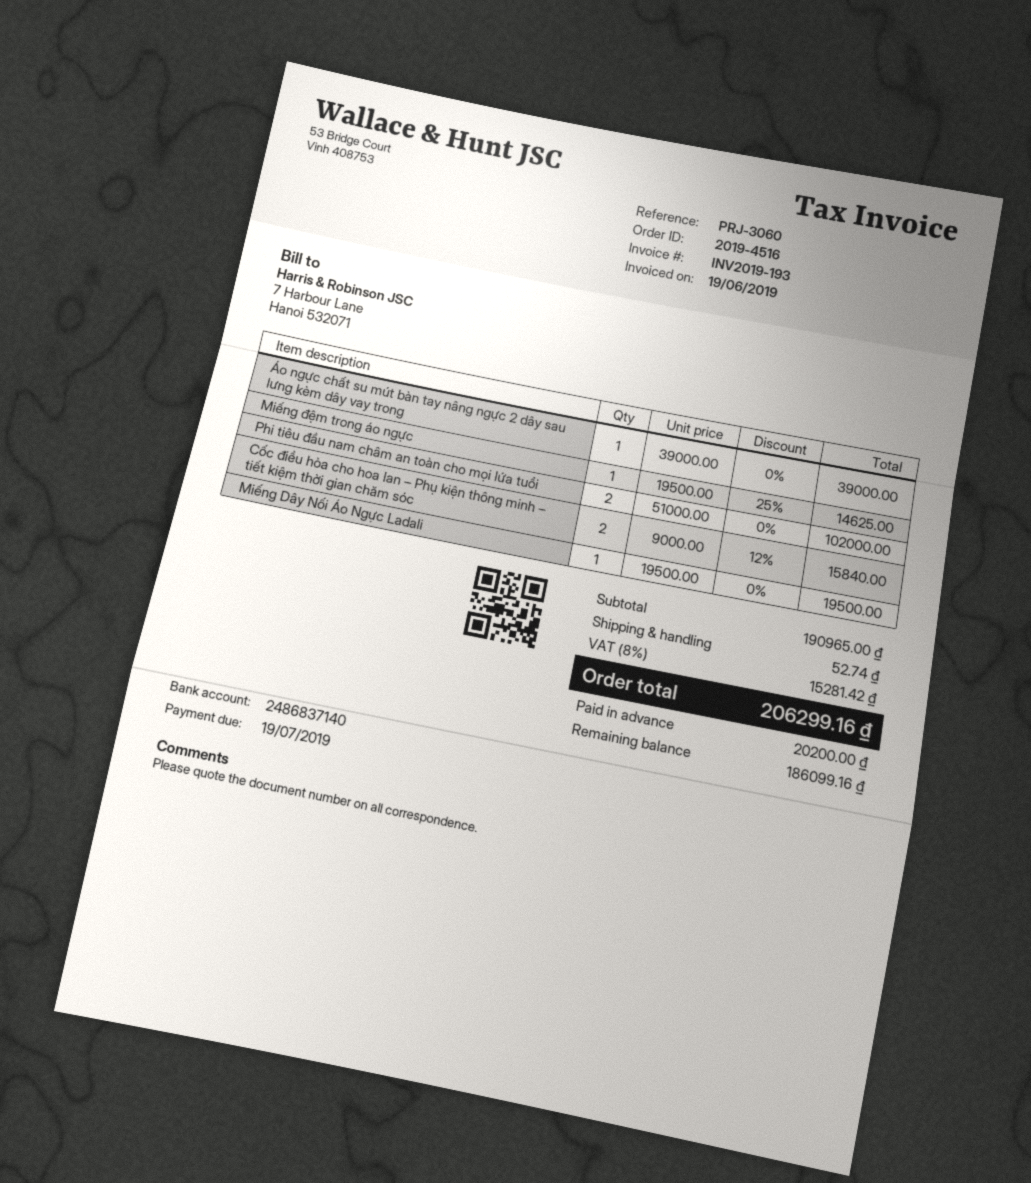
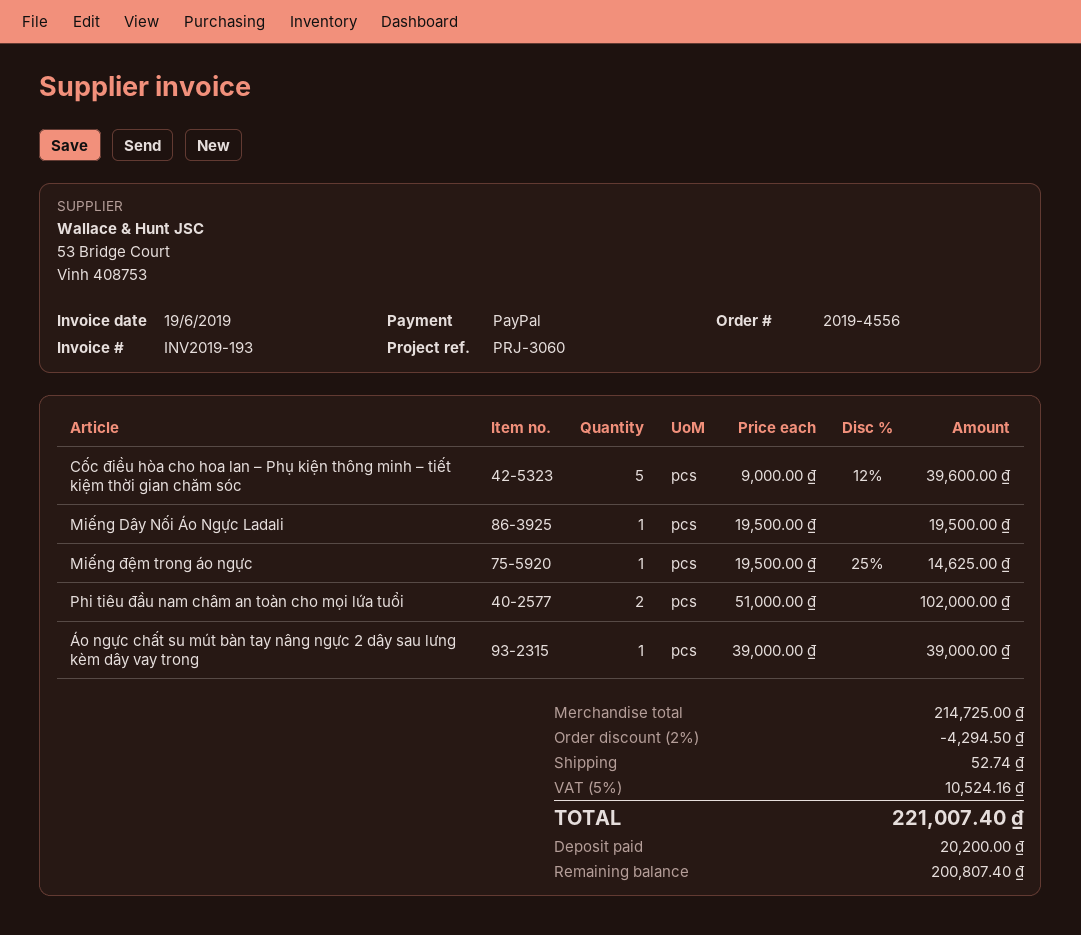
order number: 2019-4516 -> 2019-4556
Cốc điều hòa cho hoa lan – Phụ kiện thông minh – tiết kiệm thời gian chăm sóc: 2 x 9000.00 - 12% = 15840.00 -> 5 x 9000.00 - 12% = 39600.00
subtotal: 190965.00 -> 214725.00
discount: none -> 2% = 4294.50
tax: 8% = 15281.42 -> 5% = 10524.16
total: 206299.16 -> 221007.40
balance: 186099.16 -> 200807.40

